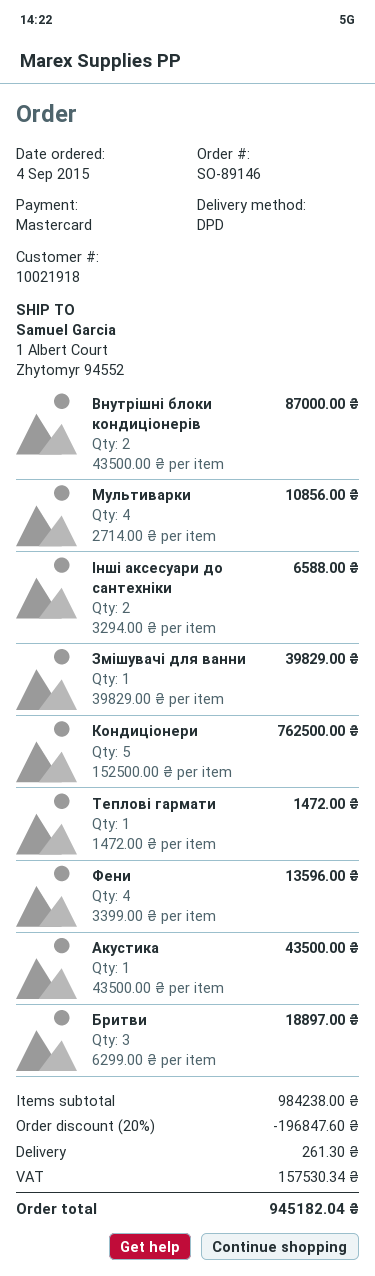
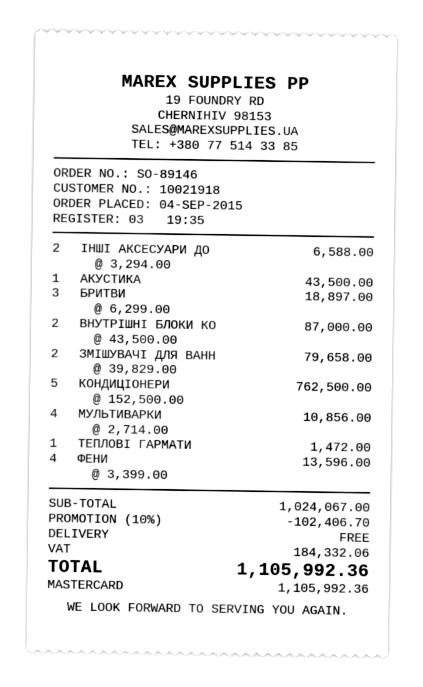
Змішувачі для ванни: 1 x 39829.00 = 39829.00 -> 2 x 39829.00 = 79658.00
subtotal: 984238.00 -> 1024067.00
discount: 20% = 196847.60 -> 10% = 102406.70
shipping: 261.30 -> 0.00
tax: 157530.34 -> 184332.06
total: 945182.04 -> 1105992.36

